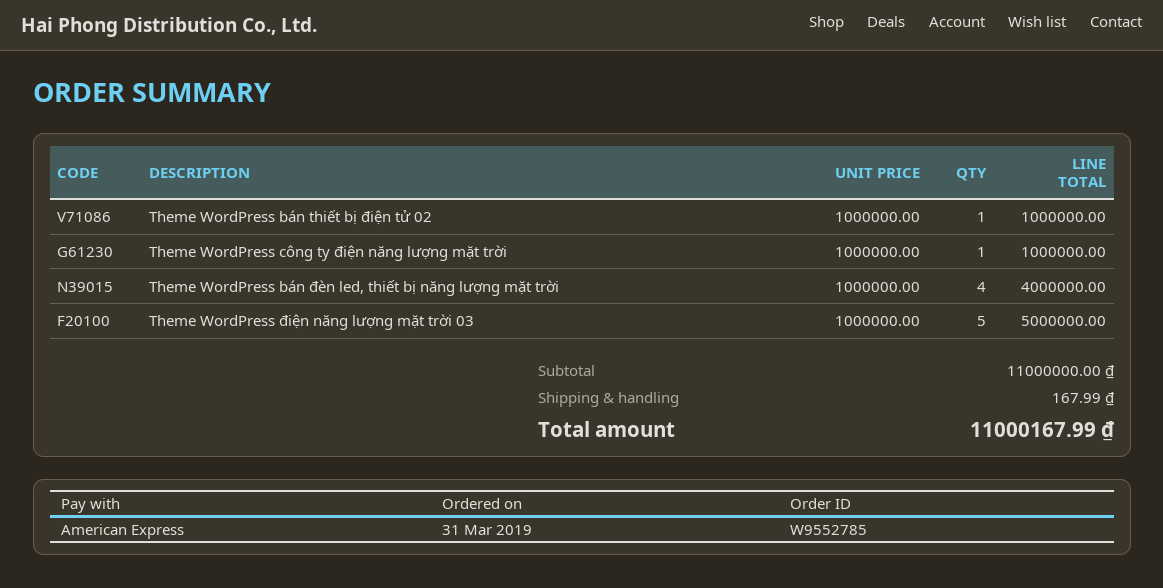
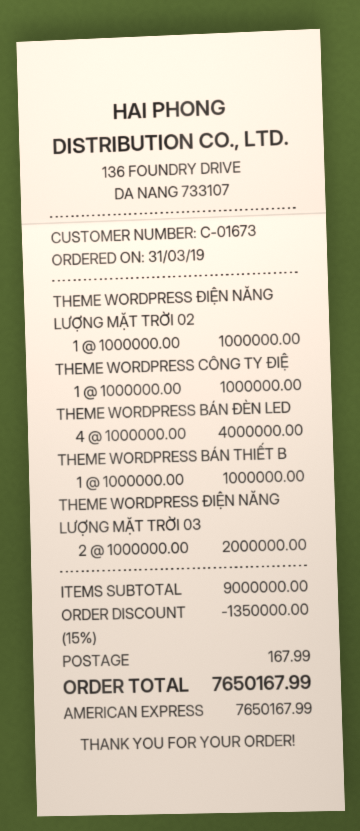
Theme WordPress điện năng lượng mặt trời 03: 5 x 1000000.00 = 5000000.00 -> 2 x 1000000.00 = 2000000.00
THEME WORDPRESS ĐIỆN NĂNG LƯỢNG MẶT TRỜI 02: none -> 1 x 1000000.00 = 1000000.00
subtotal: 11000000.00 -> 9000000.00
discount: none -> 15% = 1350000.00
total: 11000167.99 -> 7650167.99

